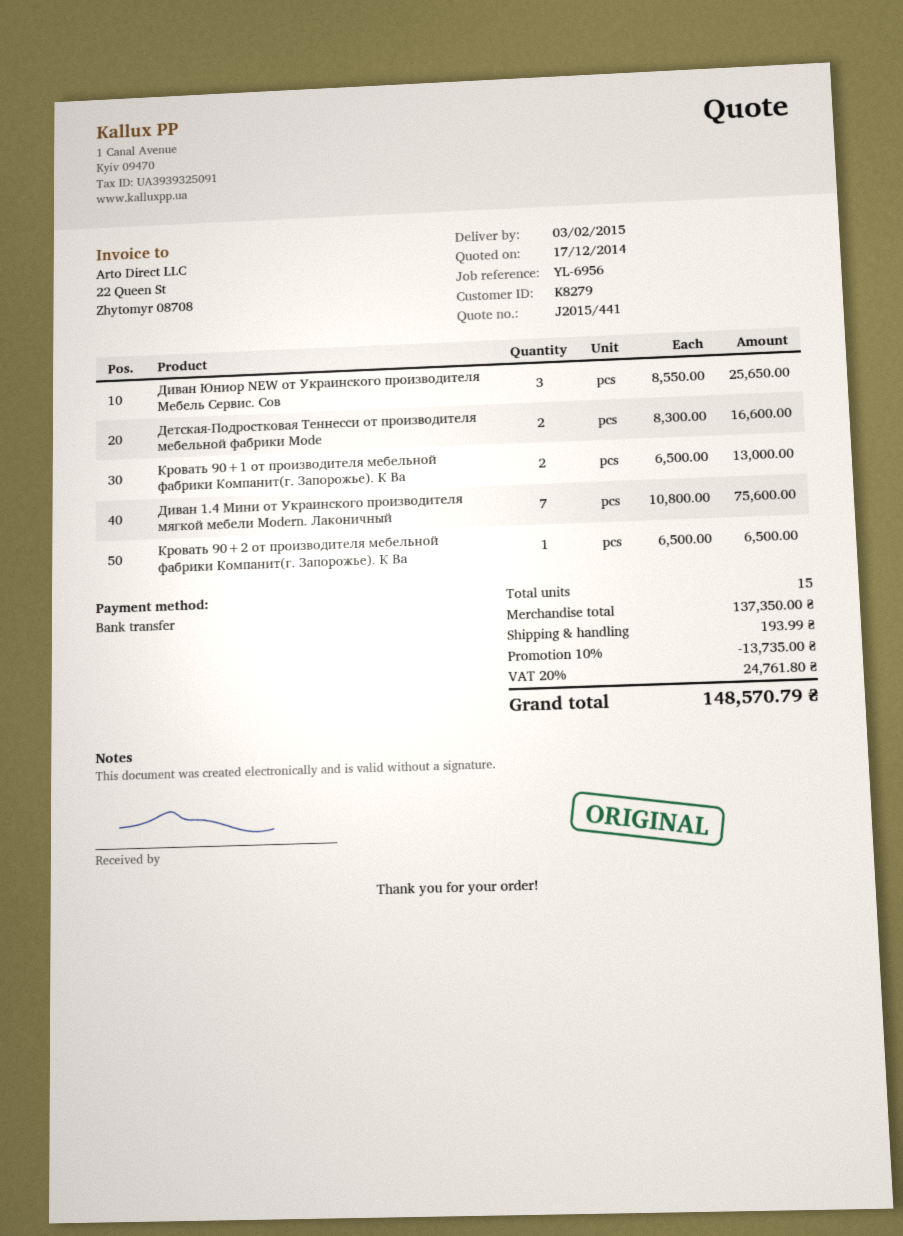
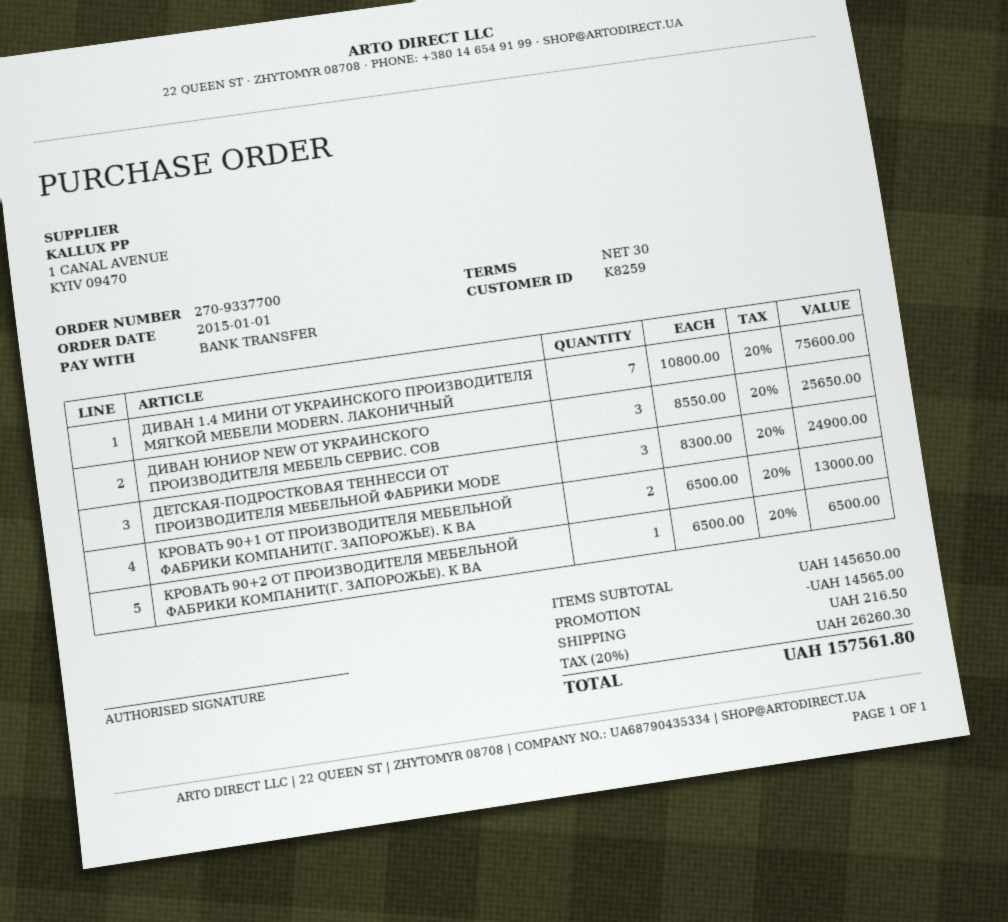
customer number: K8279 -> K8259
Детская-Подростковая Теннесси от производителя мебельной фабрики Mode: 2 x 8300.00 = 16600.00 -> 3 x 8300.00 = 24900.00
subtotal: 137350.00 -> 145650.00
discount: 13735.00 -> 14565.00
shipping: 193.99 -> 216.50
tax: 20% = 24761.80 -> 20% = 26260.30
total: 148570.79 -> 157561.80

